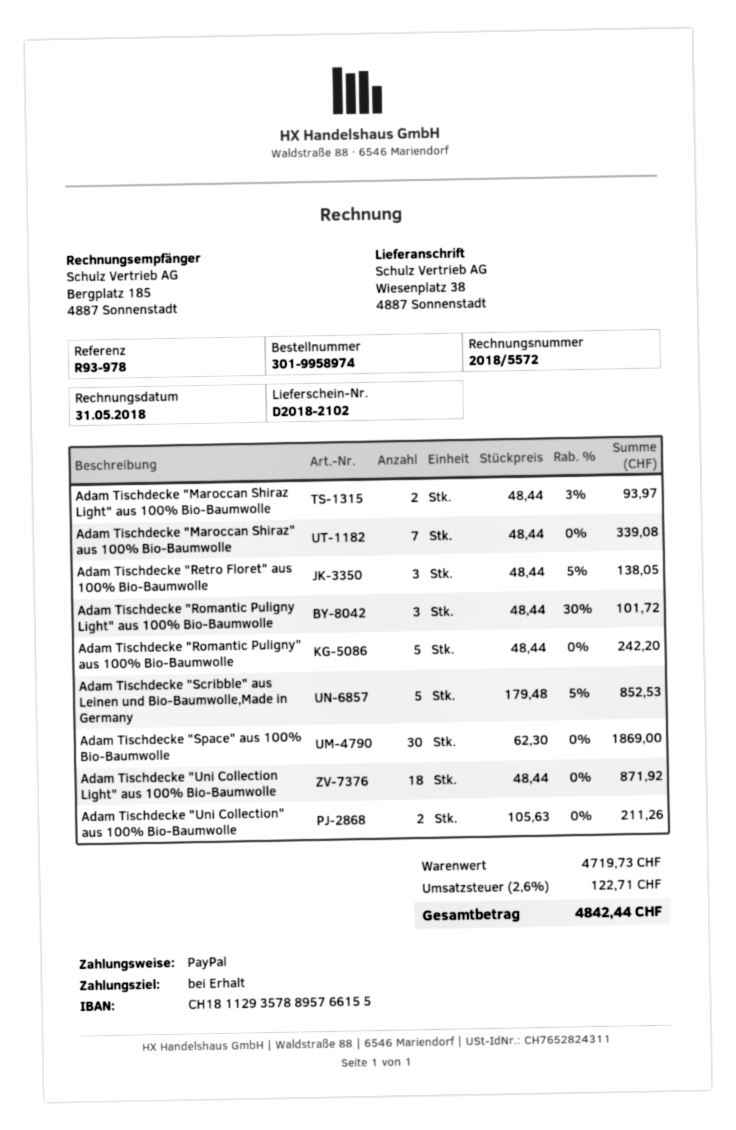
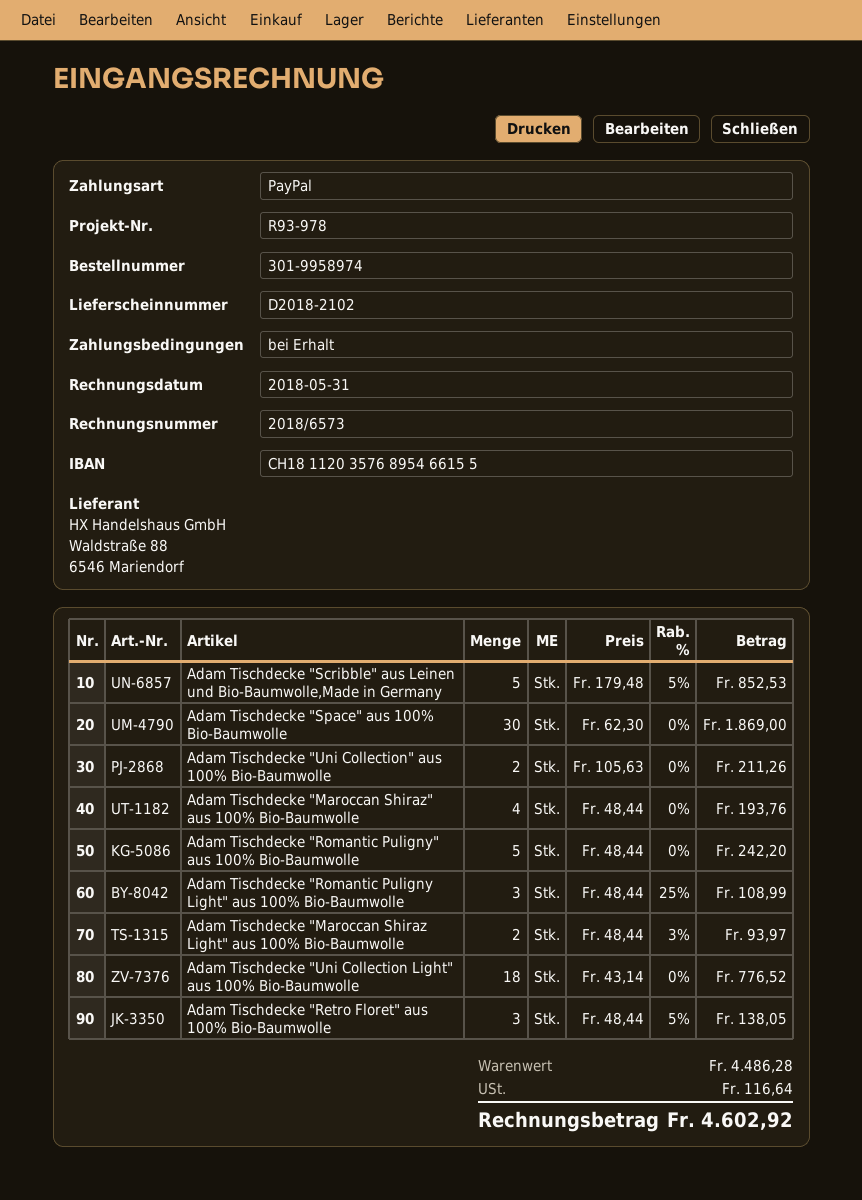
invoice number: 2018/5572 -> 2018/6573
bank account: CH1811293578895766155 -> CH1811203576895466155
Adam Tischdecke "Maroccan Shiraz" aus 100% Bio-Baumwolle: 7 x 48.44 = 339.08 -> 4 x 48.44 = 193.76
Adam Tischdecke "Romantic Puligny Light" aus 100% Bio-Baumwolle: 3 x 48.44 - 30% = 101.72 -> 3 x 48.44 - 25% = 108.99
Adam Tischdecke "Uni Collection Light" aus 100% Bio-Baumwolle: 18 x 48.44 = 871.92 -> 18 x 43.14 = 776.52
subtotal: 4719.73 -> 4486.28
tax: 122.71 -> 116.64
total: 4842.44 -> 4602.92

